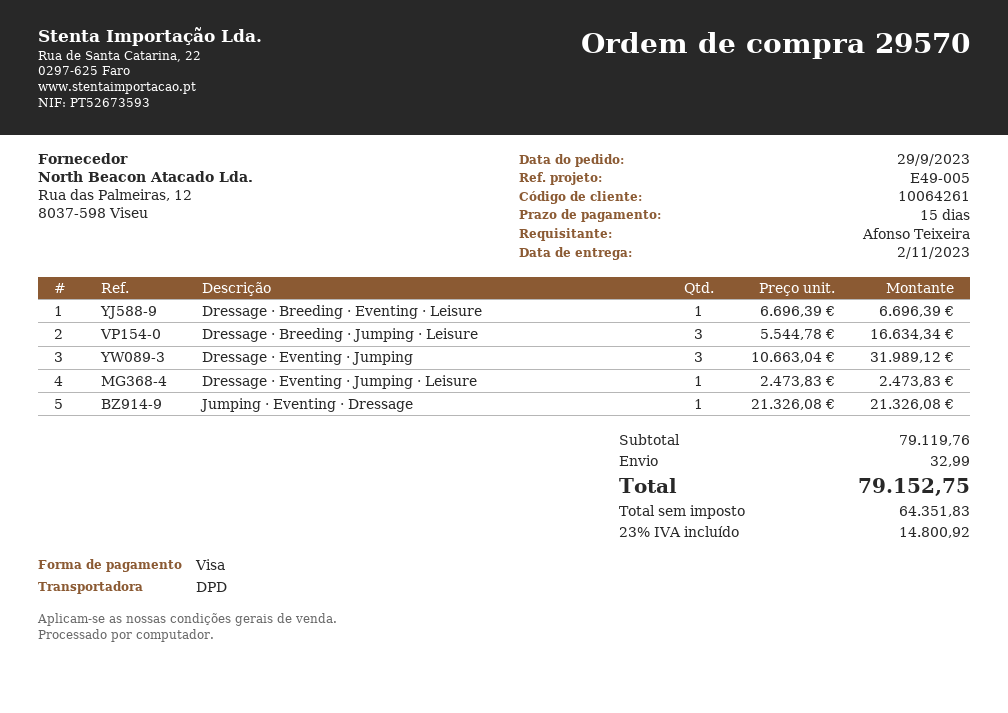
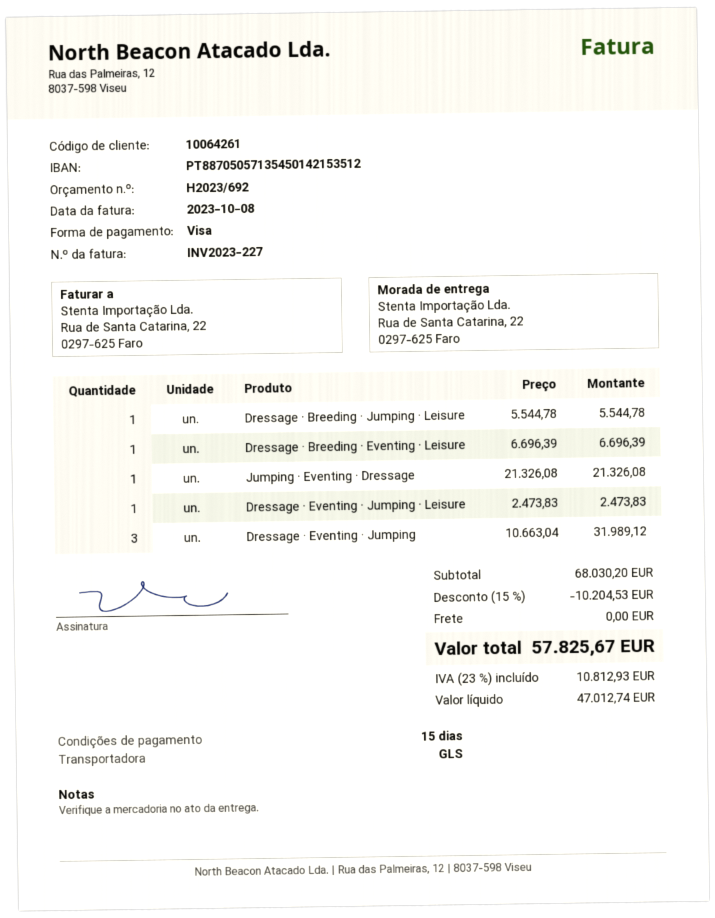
shipping method: DPD -> GLS
Dressage · Breeding · Jumping · Leisure: 3 x 5544.78 = 16634.34 -> 1 x 5544.78 = 5544.78
subtotal: 79119.76 -> 68030.20
discount: none -> 15% = 10204.53
shipping: 32.99 -> 0.00
net: 64351.83 -> 47012.74
tax: 23% = 14800.92 -> 23% = 10812.93
total: 79152.75 -> 57825.67

